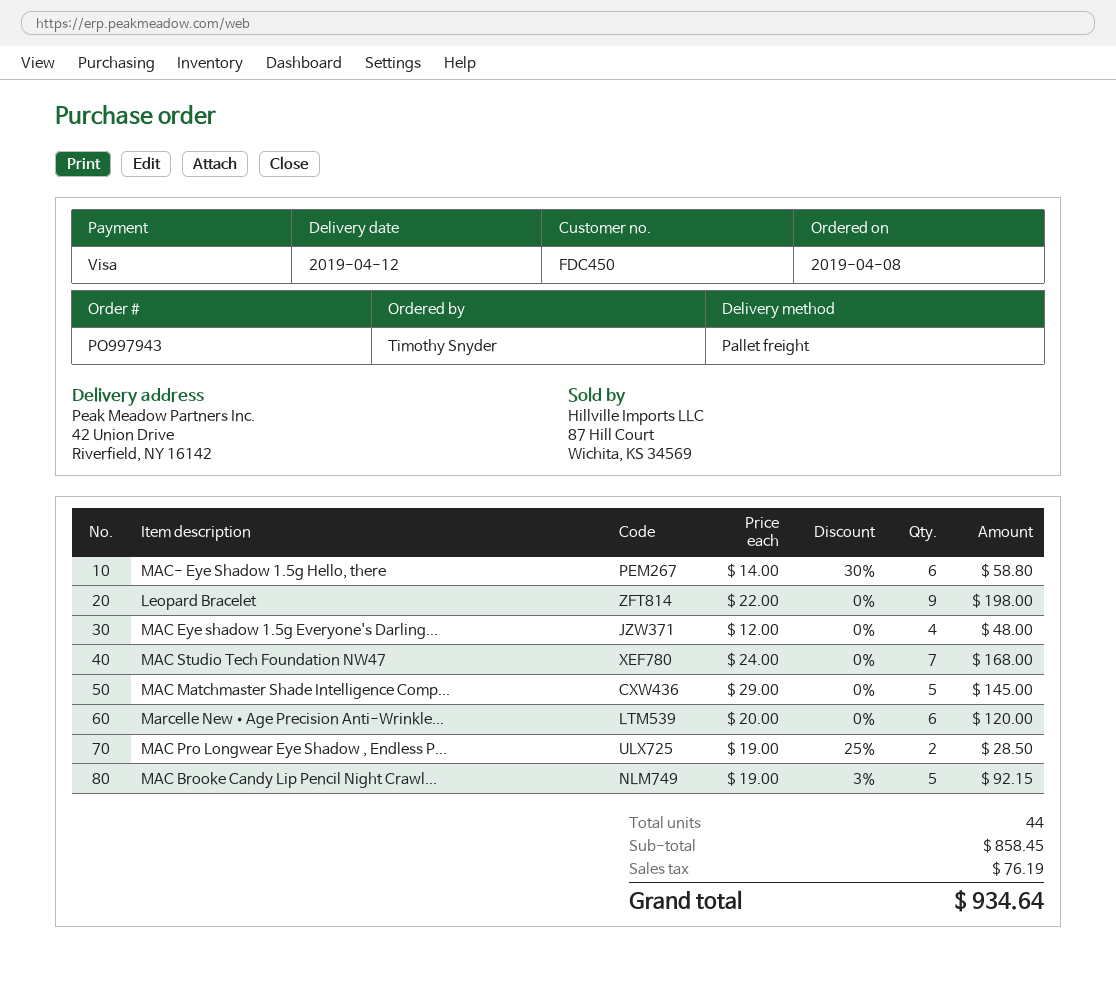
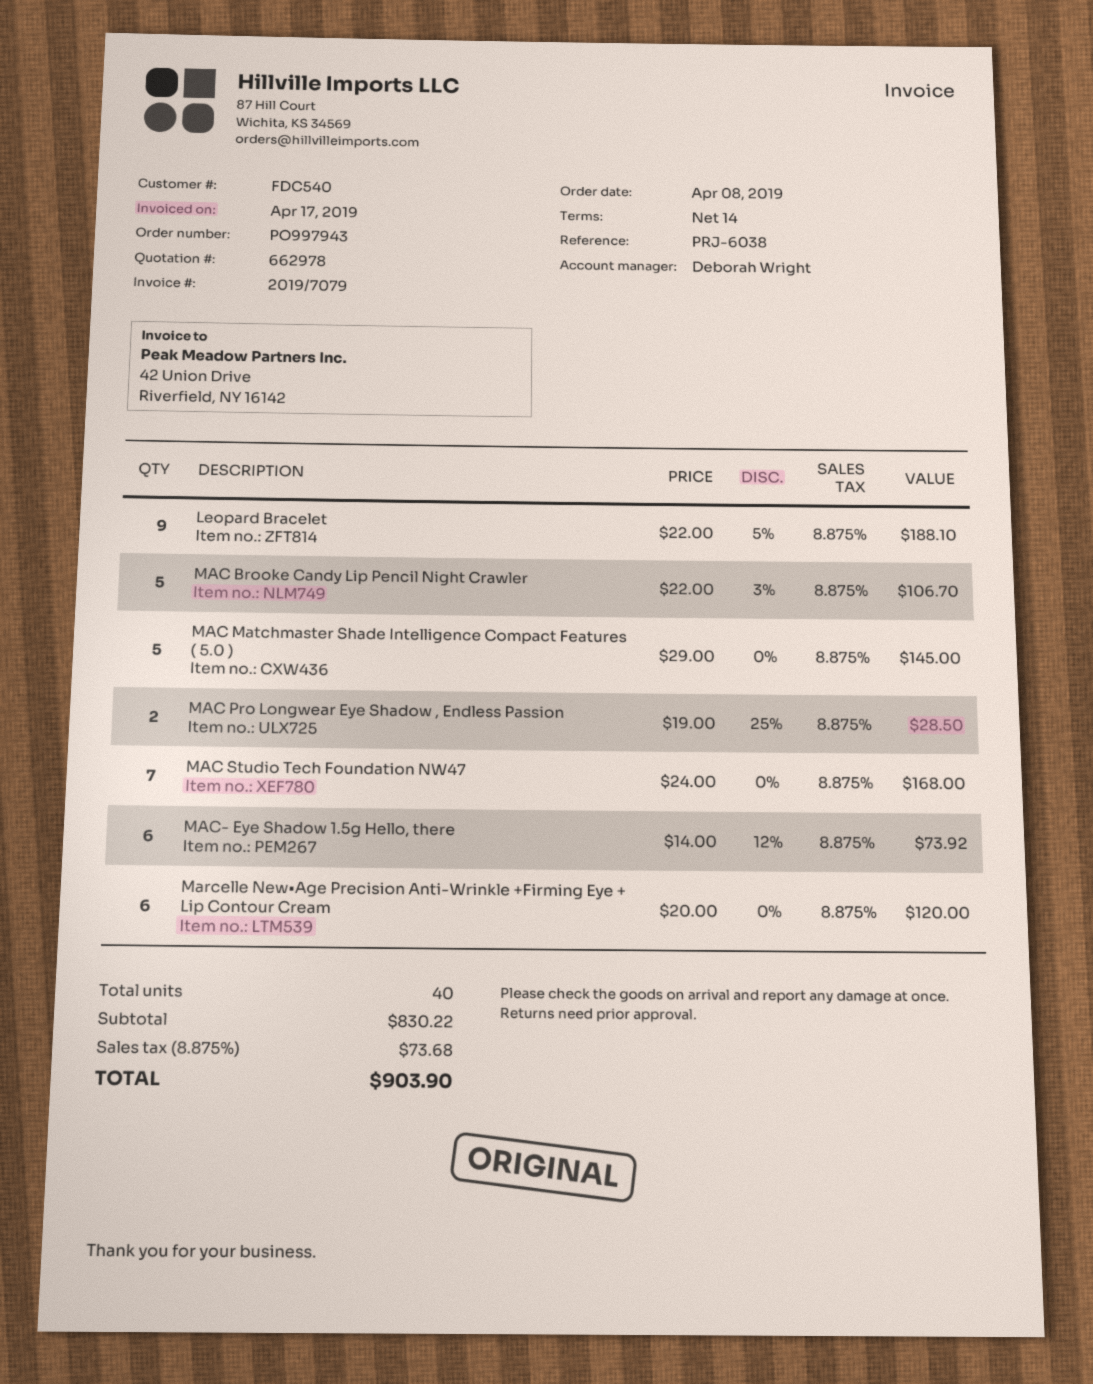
customer number: FDC450 -> FDC540
MAC- Eye Shadow 1.5g Hello, there: 6 x 14.00 - 30% = 58.80 -> 6 x 14.00 - 12% = 73.92
Leopard Bracelet: 9 x 22.00 = 198.00 -> 9 x 22.00 - 5% = 188.10
MAC Eye shadow 1.5g Everyone's Darling...: 4 x 12.00 = 48.00 -> none
MAC Brooke Candy Lip Pencil Night Crawl...: 5 x 19.00 - 3% = 92.15 -> 5 x 22.00 - 3% = 106.70
total quantity: 44 -> 40
subtotal: 858.45 -> 830.22
tax: 76.19 -> 73.68
total: 934.64 -> 903.90

